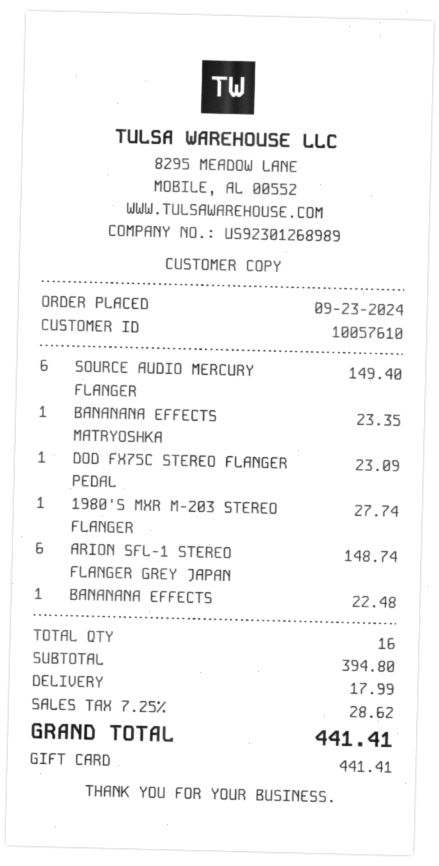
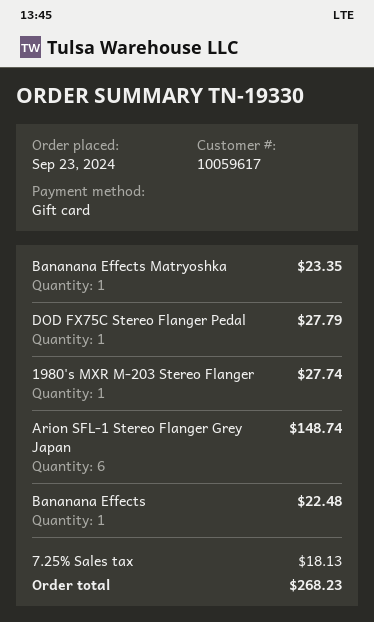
customer number: 10057610 -> 10059617
SOURCE AUDIO MERCURY FLANGER: 6 for 149.40 -> none
DOD FX75C STEREO FLANGER PEDAL: 1 for 23.09 -> 1 for 27.79
shipping: 17.99 -> none
tax: 7.25% = 28.62 -> 7.25% = 18.13
total: 441.41 -> 268.23

